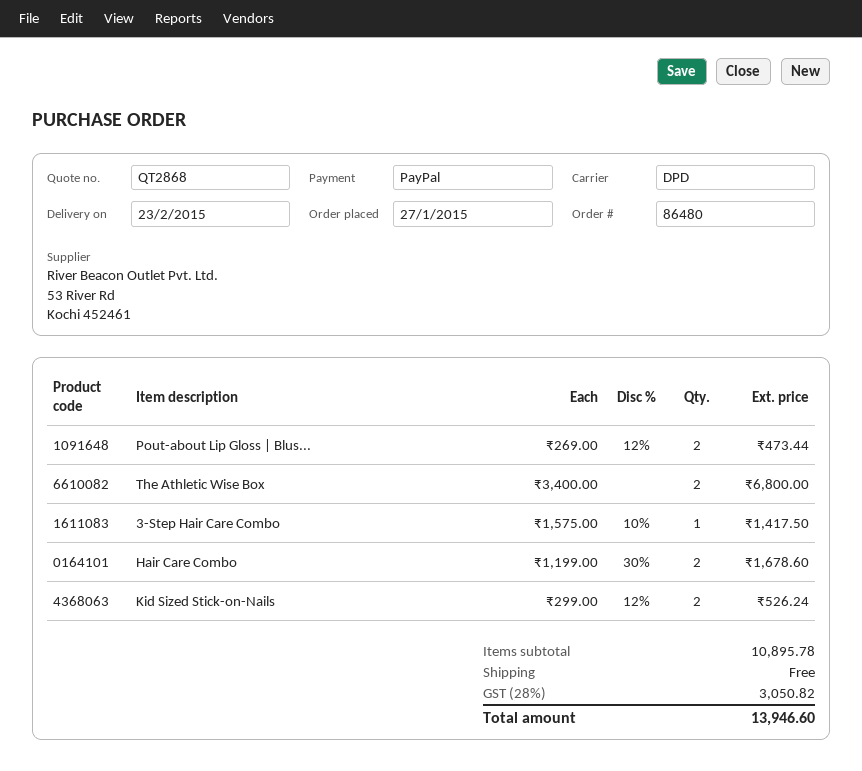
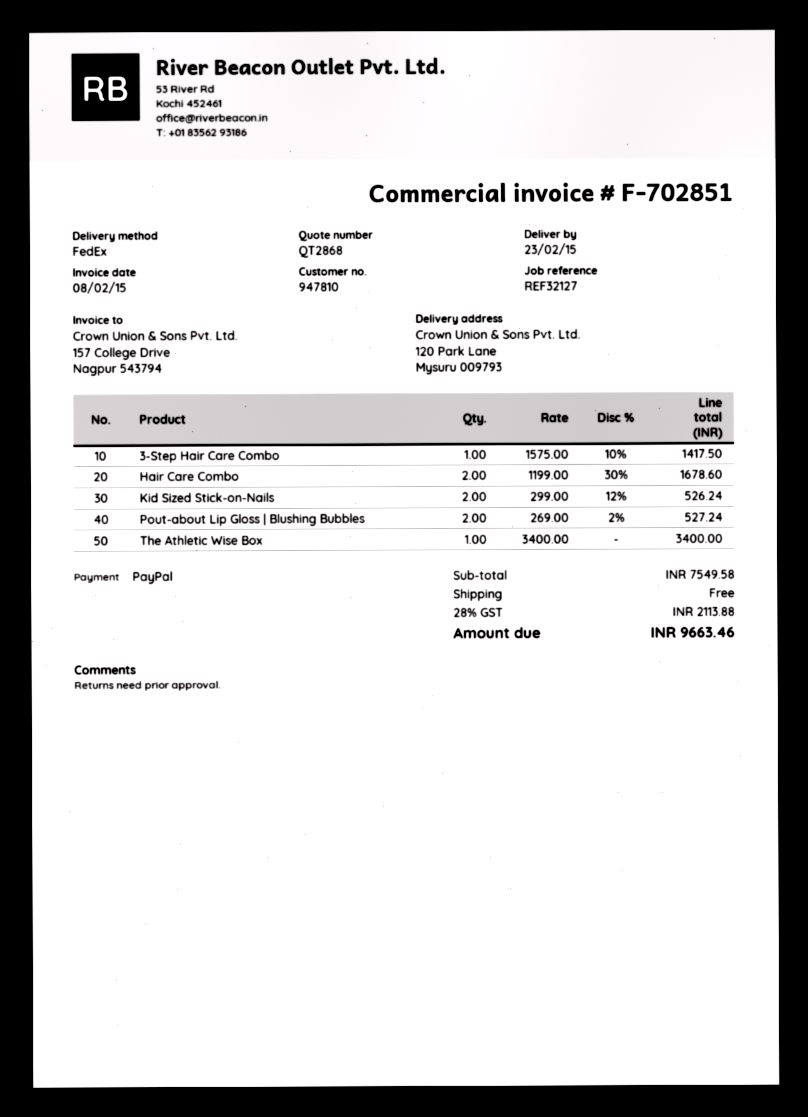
shipping method: DPD -> FedEx
Pout-about Lip Gloss | Blus...: 2 x 269.00 - 12% = 473.44 -> 2 x 269.00 - 2% = 527.24
The Athletic Wise Box: 2 x 3400.00 = 6800.00 -> 1 x 3400.00 = 3400.00
subtotal: 10895.78 -> 7549.58
tax: 28% = 3050.82 -> 28% = 2113.88
total: 13946.60 -> 9663.46

